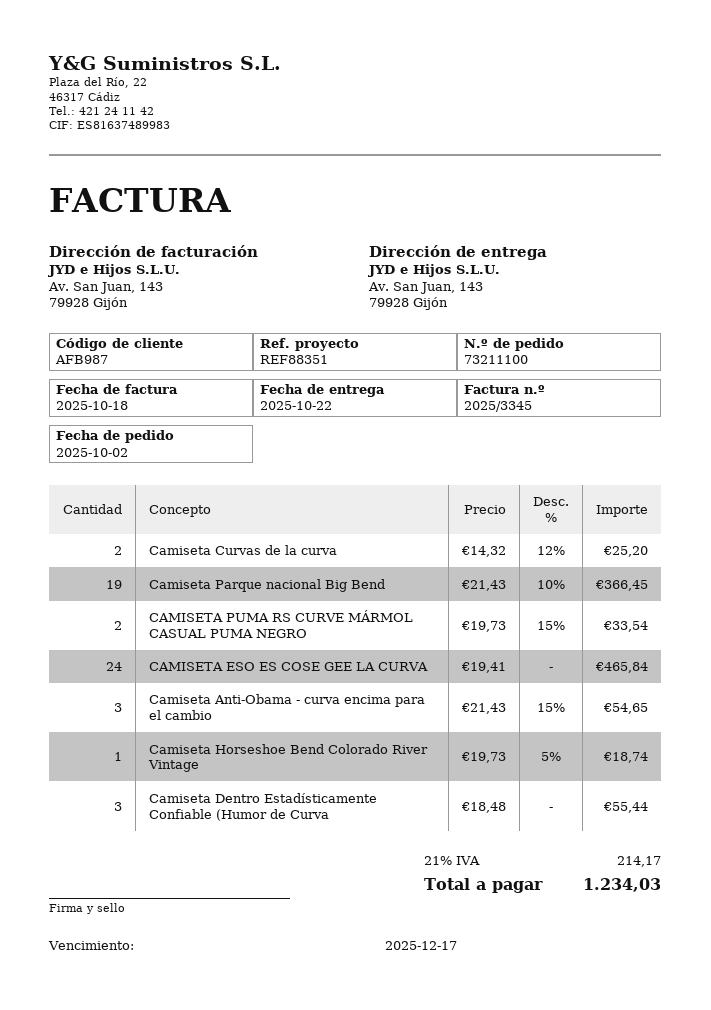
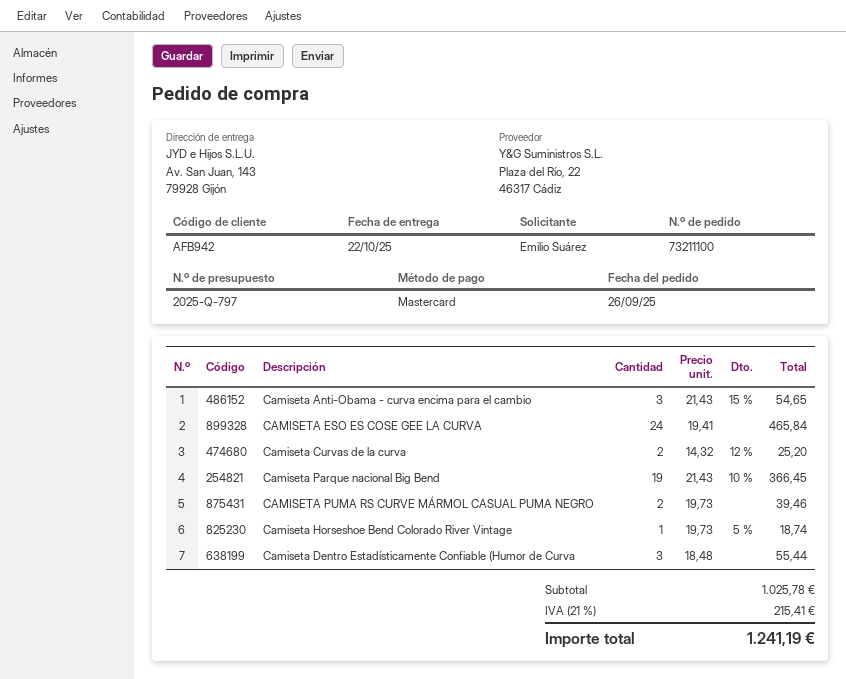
order date: 2025-10-02 -> 2025-09-26
customer number: AFB987 -> AFB942
CAMISETA PUMA RS CURVE MÁRMOL CASUAL PUMA NEGRO: 2 x 19.73 - 15% = 33.54 -> 2 x 19.73 = 39.46
tax: 21% = 214.17 -> 21% = 215.41
total: 1234.03 -> 1241.19

